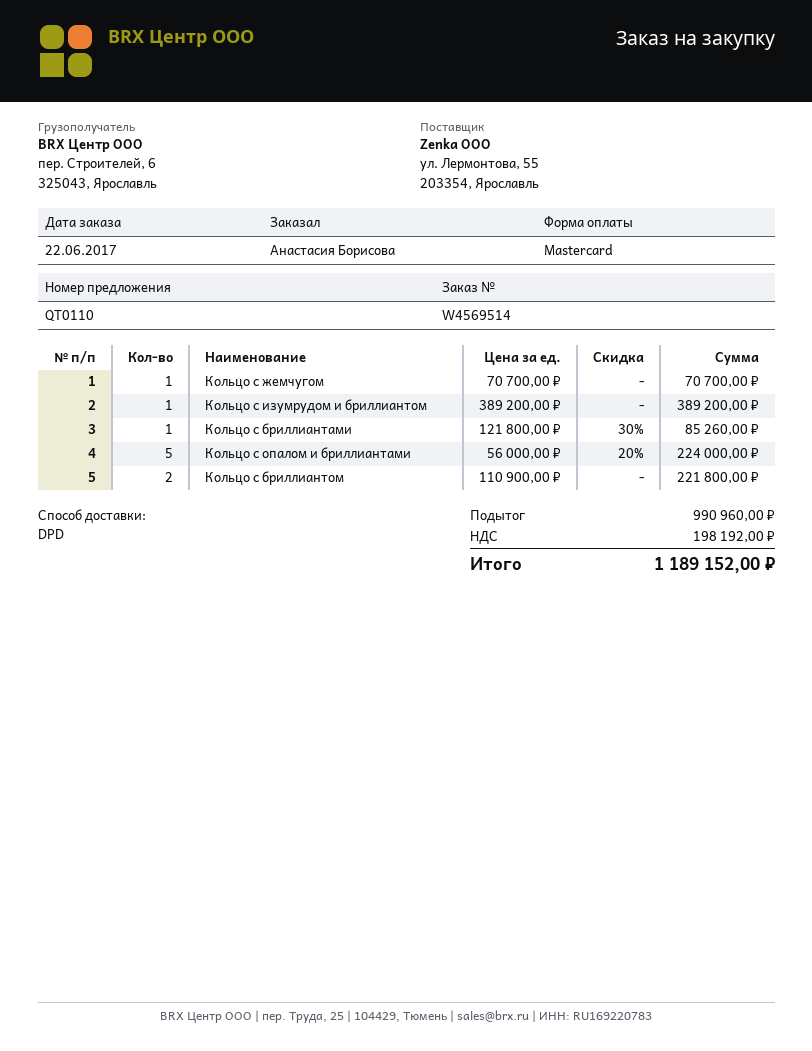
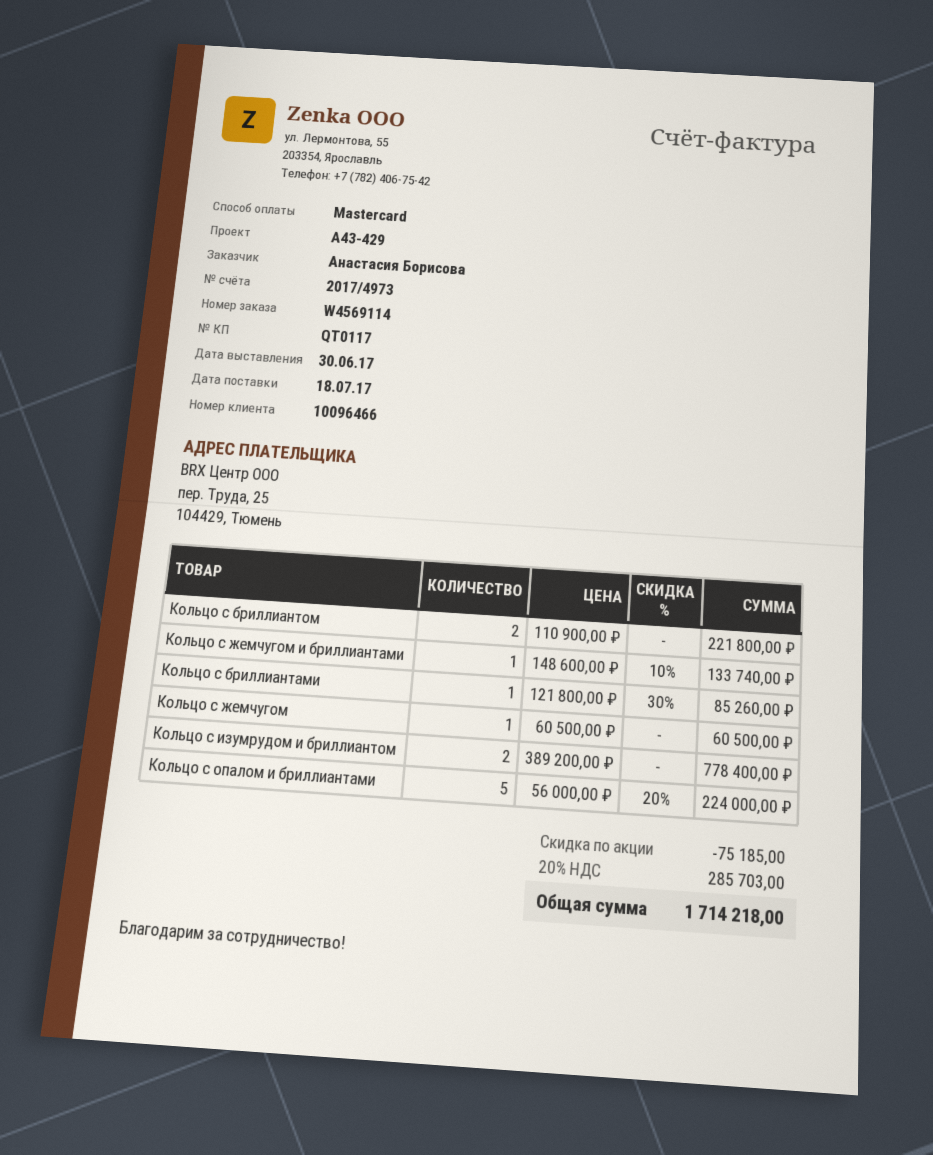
quote number: QT0110 -> QT0117
order number: W4569514 -> W4569114
Кольцо с жемчугом: 1 x 70700.00 = 70700.00 -> 1 x 60500.00 = 60500.00
Кольцо с изумрудом и бриллиантом: 1 x 389200.00 = 389200.00 -> 2 x 389200.00 = 778400.00
Кольцо с жемчугом и бриллиантами: none -> 1 x 148600.00 - 10% = 133740.00
discount: none -> 75185.00
tax: 198192.00 -> 285703.00
total: 1189152.00 -> 1714218.00

